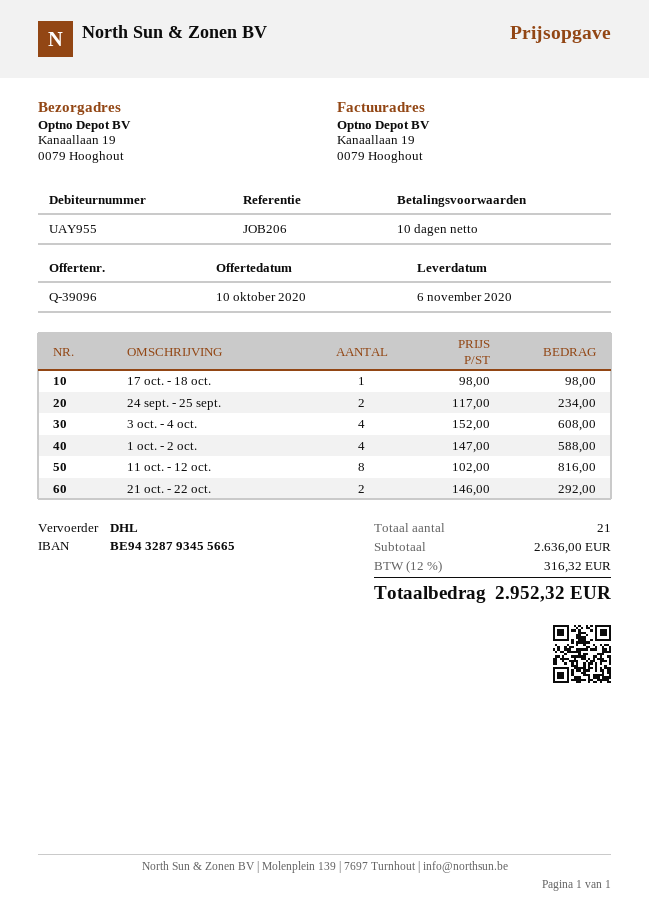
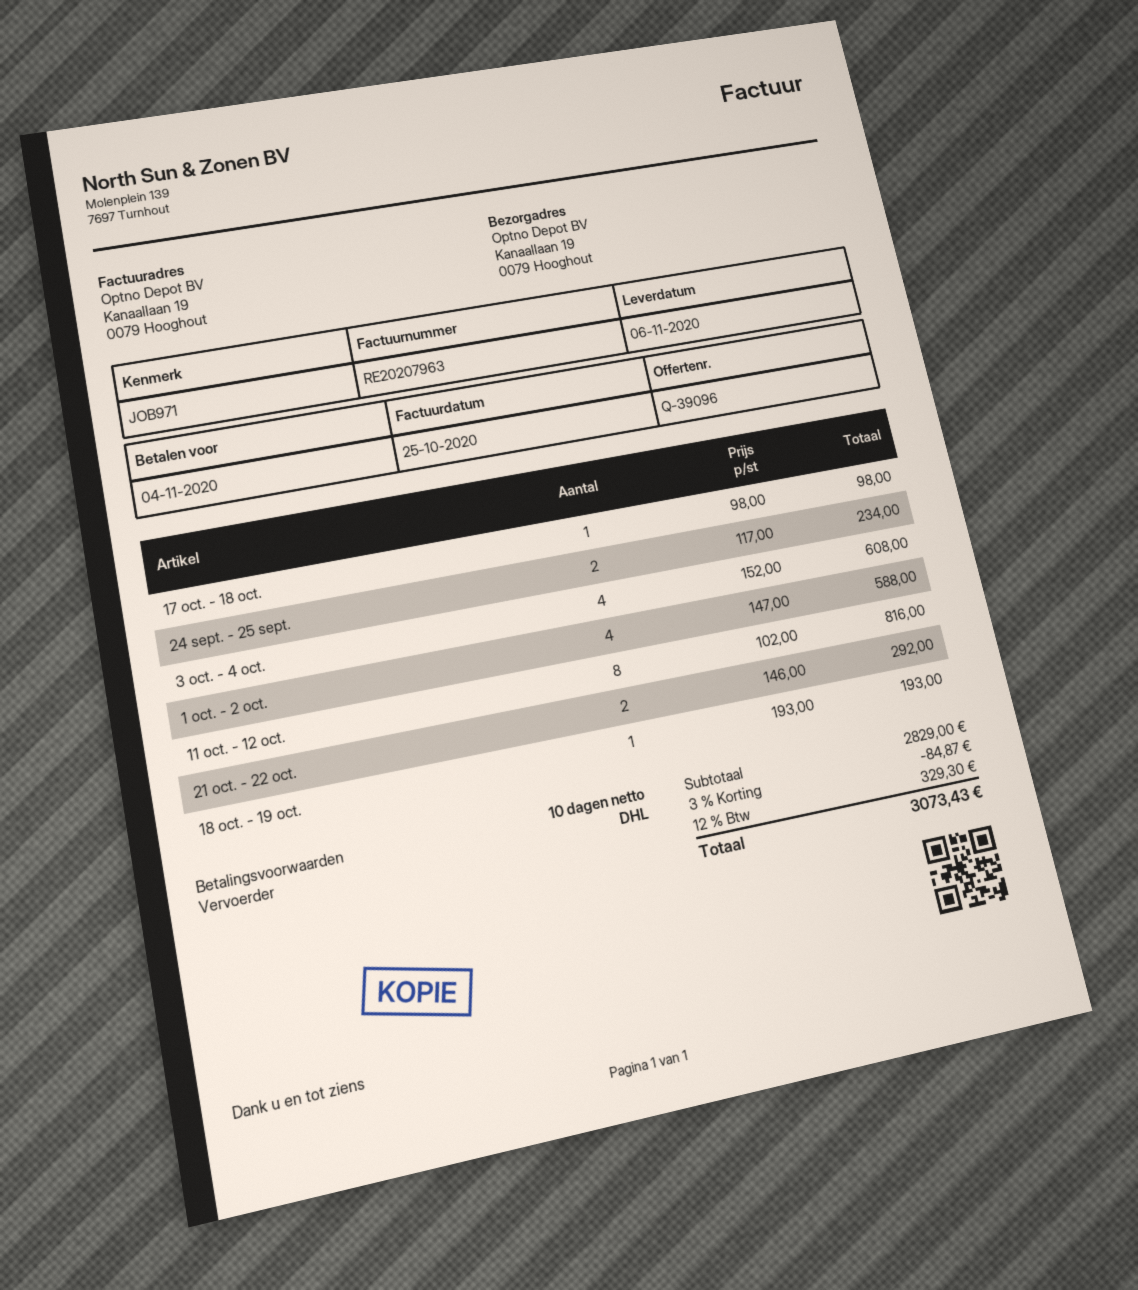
reference: JOB206 -> JOB971
18 oct. - 19 oct.: none -> 1 x 193.00 = 193.00
subtotal: 2636.00 -> 2829.00
discount: none -> 3% = 84.87
tax: 12% = 316.32 -> 12% = 329.30
total: 2952.32 -> 3073.43

